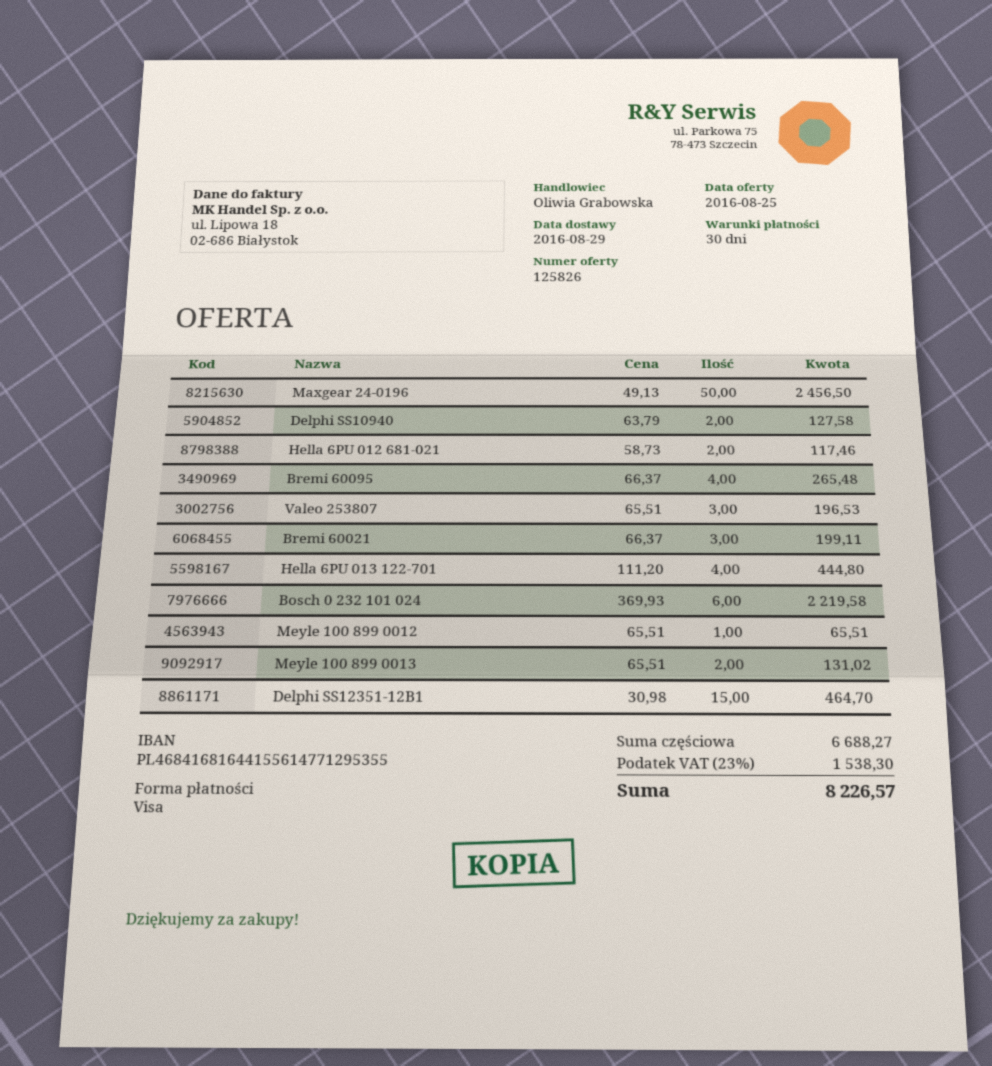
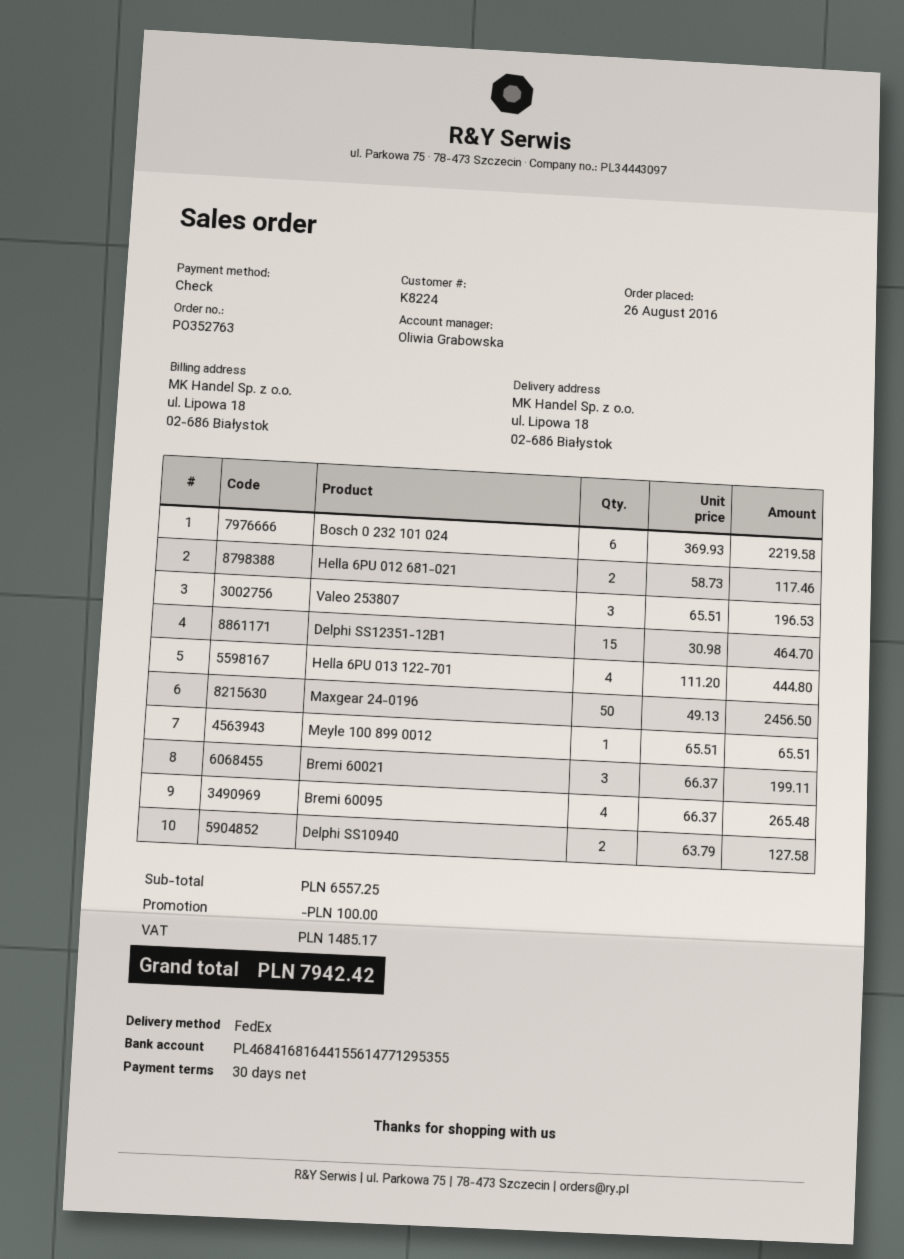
payment method: Visa -> cheque
Meyle 100 899 0013: 2 x 65.51 = 131.02 -> none
subtotal: 6688.27 -> 6557.25
discount: none -> 100.00
tax: 1538.30 -> 1485.17
total: 8226.57 -> 7942.42

